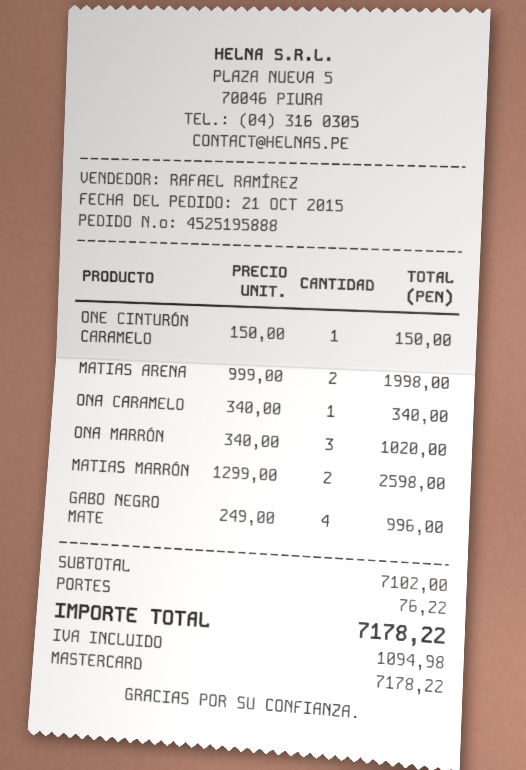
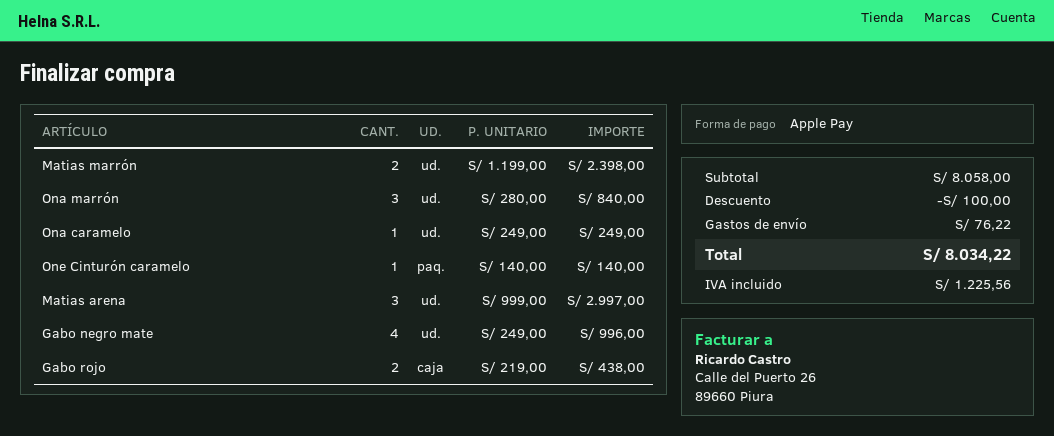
payment method: Mastercard -> Apple Pay
ONE CINTURÓN CARAMELO: 1 x 150.00 = 150.00 -> 1 x 140.00 = 140.00
MATIAS ARENA: 2 x 999.00 = 1998.00 -> 3 x 999.00 = 2997.00
ONA CARAMELO: 1 x 340.00 = 340.00 -> 1 x 249.00 = 249.00
ONA MARRÓN: 3 x 340.00 = 1020.00 -> 3 x 280.00 = 840.00
MATIAS MARRÓN: 2 x 1299.00 = 2598.00 -> 2 x 1199.00 = 2398.00
Gabo rojo: none -> 2 x 219.00 = 438.00
subtotal: 7102.00 -> 8058.00
discount: none -> 100.00
tax: 1094.98 -> 1225.56
total: 7178.22 -> 8034.22

